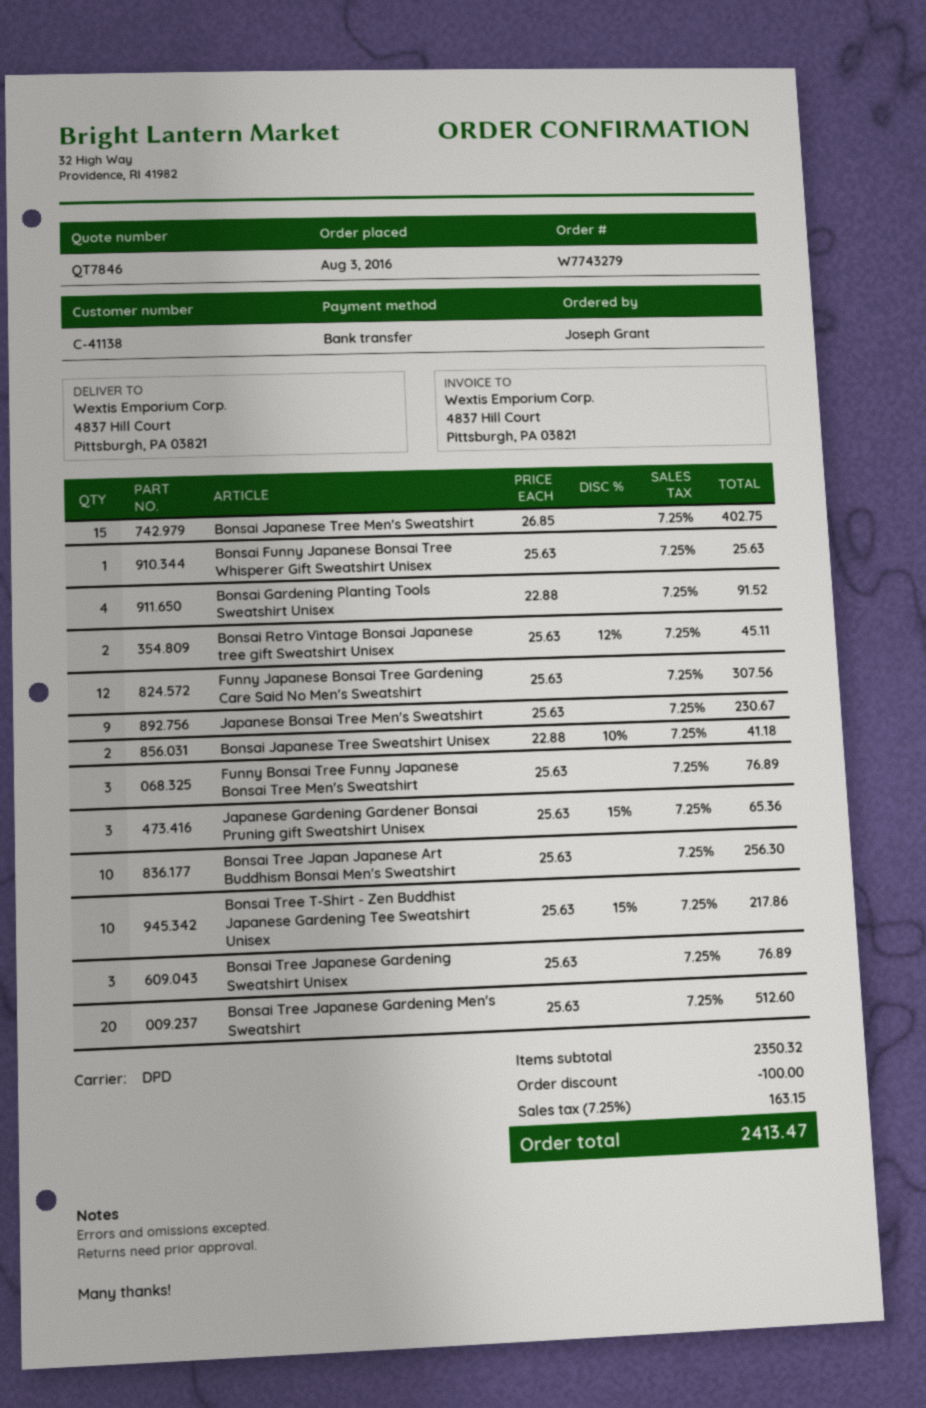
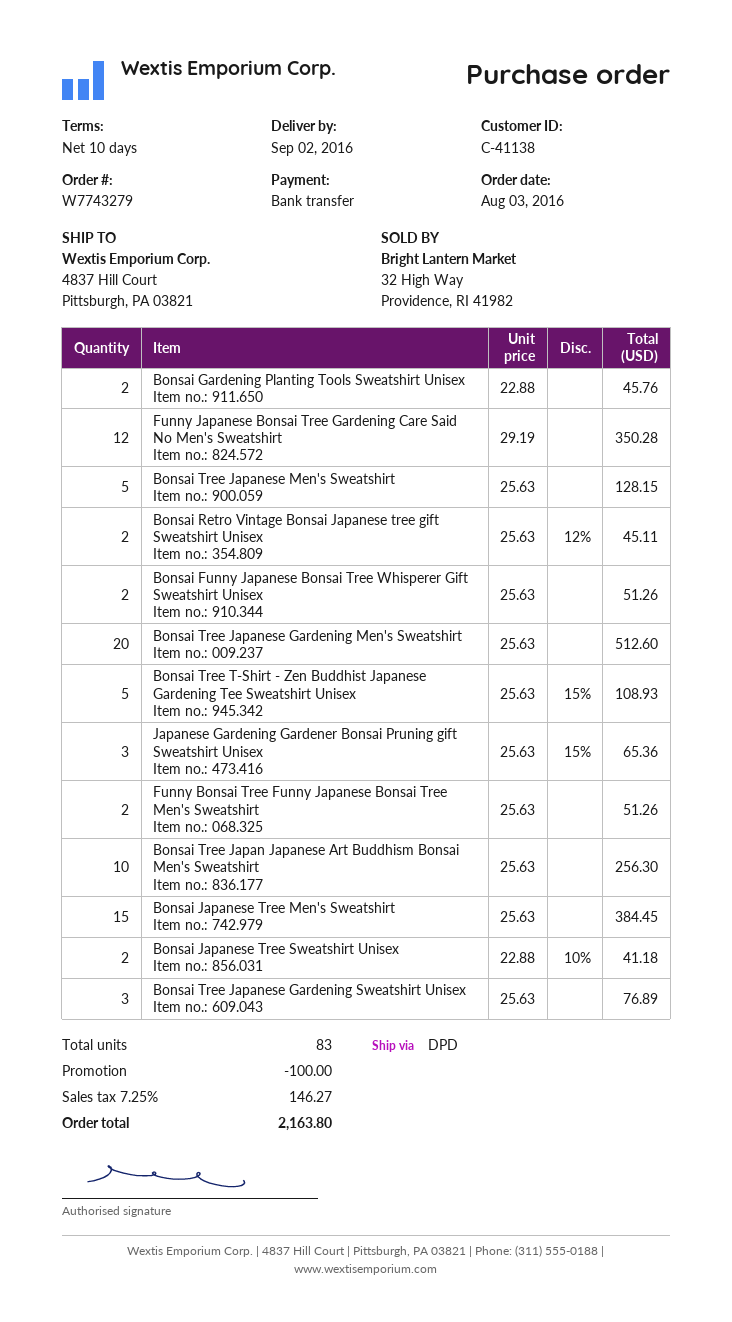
Bonsai Japanese Tree Men's Sweatshirt: 15 x 26.85 = 402.75 -> 15 x 25.63 = 384.45
Bonsai Funny Japanese Bonsai Tree Whisperer Gift Sweatshirt Unisex: 1 x 25.63 = 25.63 -> 2 x 25.63 = 51.26
Bonsai Gardening Planting Tools Sweatshirt Unisex: 4 x 22.88 = 91.52 -> 2 x 22.88 = 45.76
Funny Japanese Bonsai Tree Gardening Care Said No Men's Sweatshirt: 12 x 25.63 = 307.56 -> 12 x 29.19 = 350.28
Japanese Bonsai Tree Men's Sweatshirt: 9 x 25.63 = 230.67 -> none
Funny Bonsai Tree Funny Japanese Bonsai Tree Men's Sweatshirt: 3 x 25.63 = 76.89 -> 2 x 25.63 = 51.26
Bonsai Tree T-Shirt - Zen Buddhist Japanese Gardening Tee Sweatshirt Unisex: 10 x 25.63 - 15% = 217.86 -> 5 x 25.63 - 15% = 108.93
Bonsai Tree Japanese Men's Sweatshirt: none -> 5 x 25.63 = 128.15
tax: 7.25% = 163.15 -> 7.25% = 146.27
total: 2413.47 -> 2163.80

